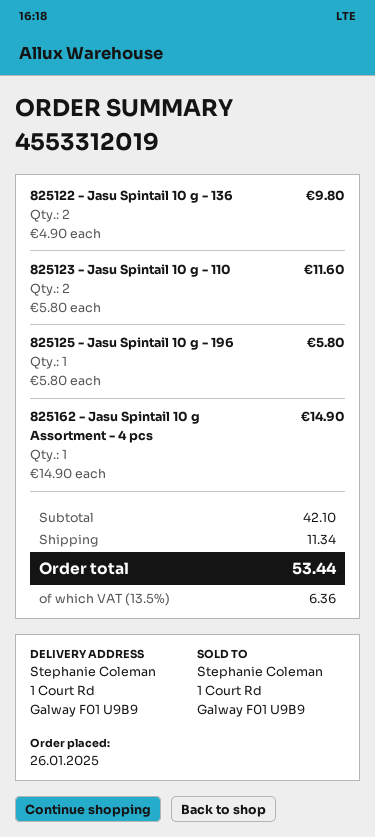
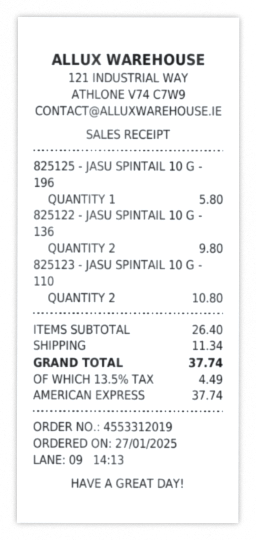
order date: 2025-01-26 -> 2025-01-27
825123 - Jasu Spintail 10 g - 110: 2 for 11.60 -> 2 for 10.80
825162 - Jasu Spintail 10 g Assortment - 4 pcs: 1 for 14.90 -> none
subtotal: 42.10 -> 26.40
tax: 13.5% = 6.36 -> 13.5% = 4.49
total: 53.44 -> 37.74

